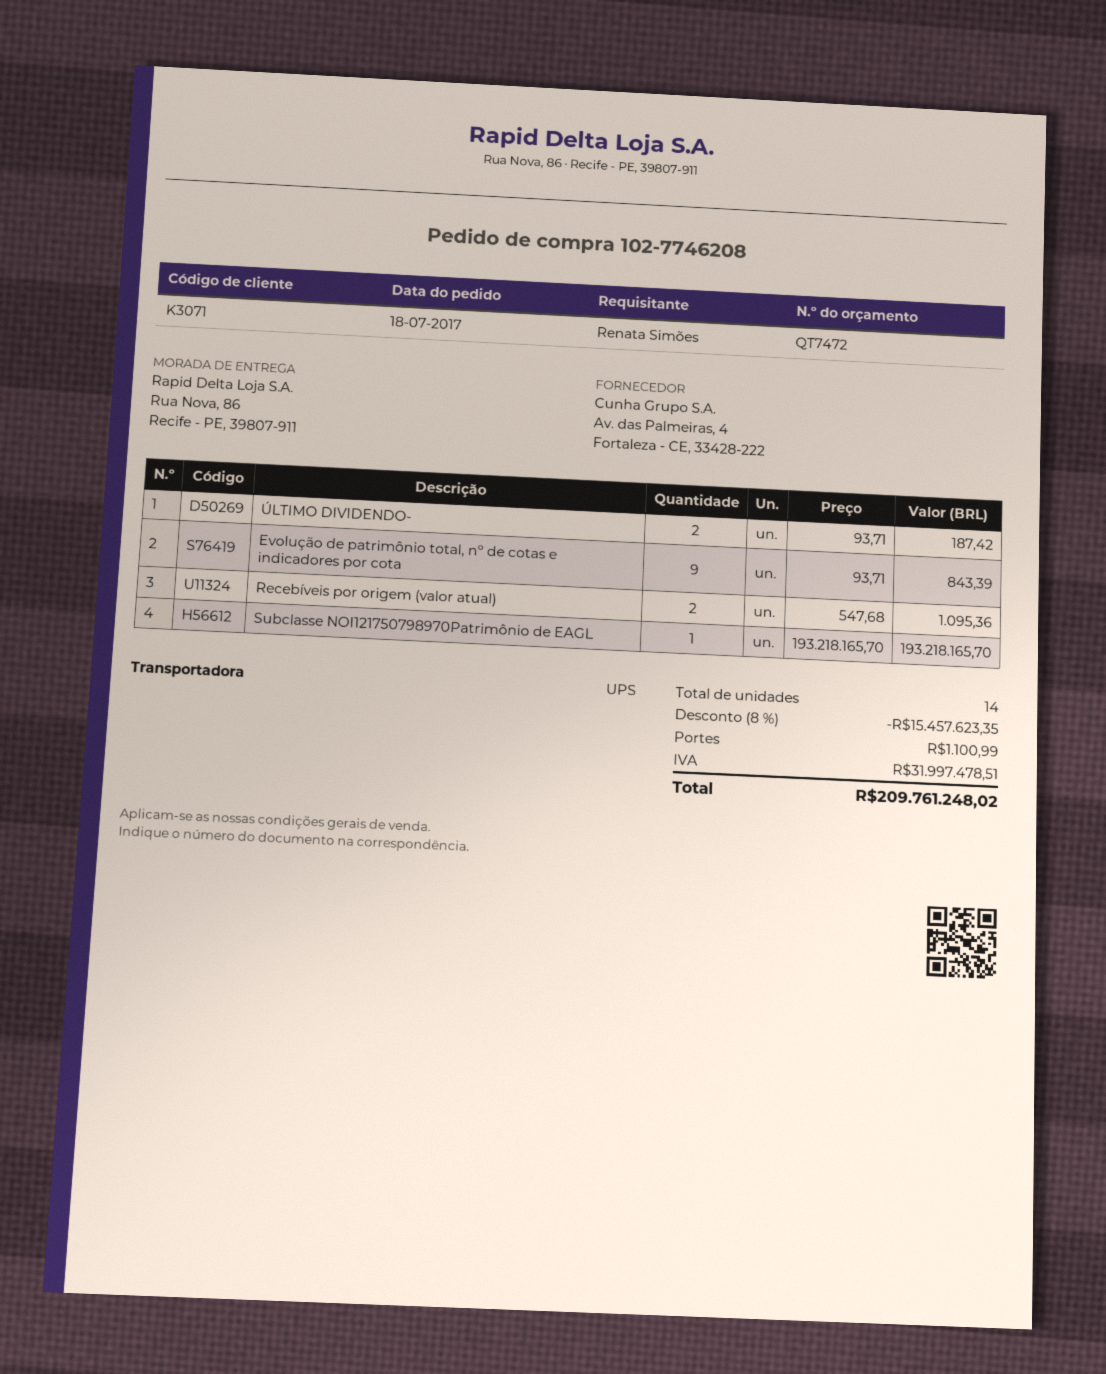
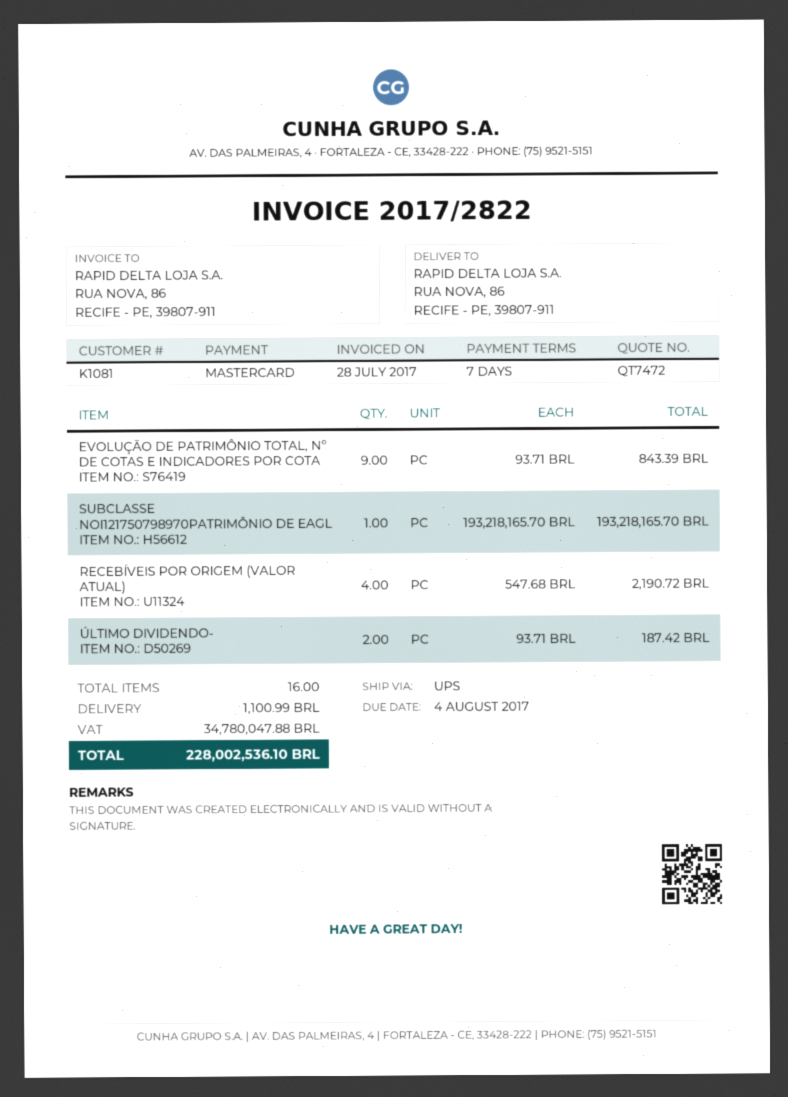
customer number: K3071 -> K1081
Recebíveis por origem (valor atual): 2 x 547.68 = 1095.36 -> 4 x 547.68 = 2190.72
total quantity: 14 -> 16
discount: 8% = 15457623.35 -> none
tax: 31997478.51 -> 34780047.88
total: 209761248.02 -> 228002536.10

